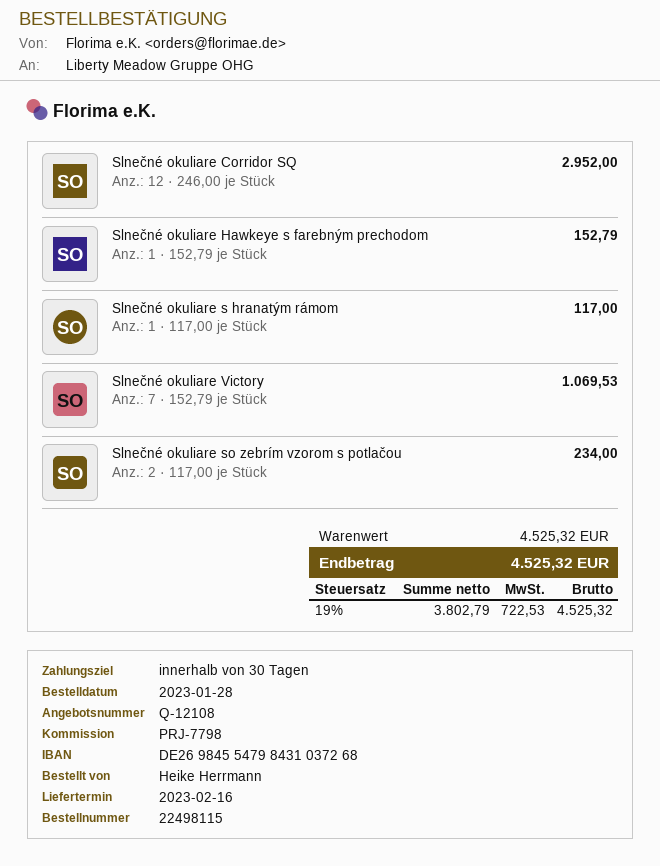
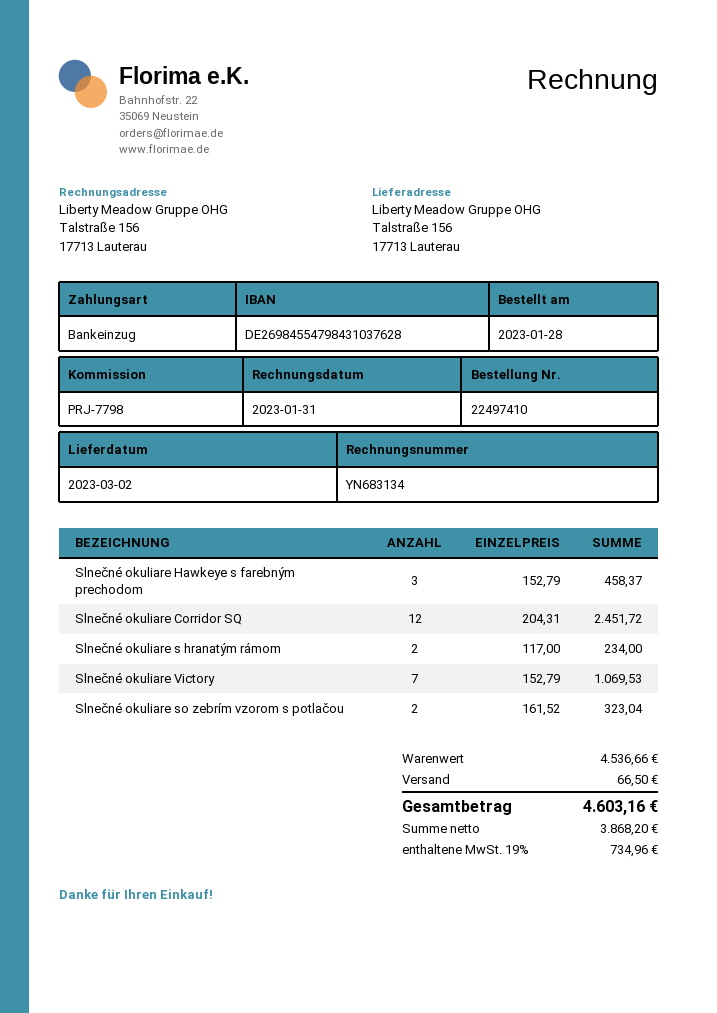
order number: 22498115 -> 22497410
delivery date: 2023-02-16 -> 2023-03-02
bank account: DE26984554798431037268 -> DE26984554798431037628
Slnečné okuliare Corridor SQ: 12 x 246.00 = 2952.00 -> 12 x 204.31 = 2451.72
Slnečné okuliare Hawkeye s farebným prechodom: 1 x 152.79 = 152.79 -> 3 x 152.79 = 458.37
Slnečné okuliare s hranatým rámom: 1 x 117.00 = 117.00 -> 2 x 117.00 = 234.00
Slnečné okuliare so zebrím vzorom s potlačou: 2 x 117.00 = 234.00 -> 2 x 161.52 = 323.04
subtotal: 4525.32 -> 4536.66
shipping: none -> 66.50
net: 3802.79 -> 3868.20
tax: 19% = 722.53 -> 19% = 734.96
total: 4525.32 -> 4603.16

